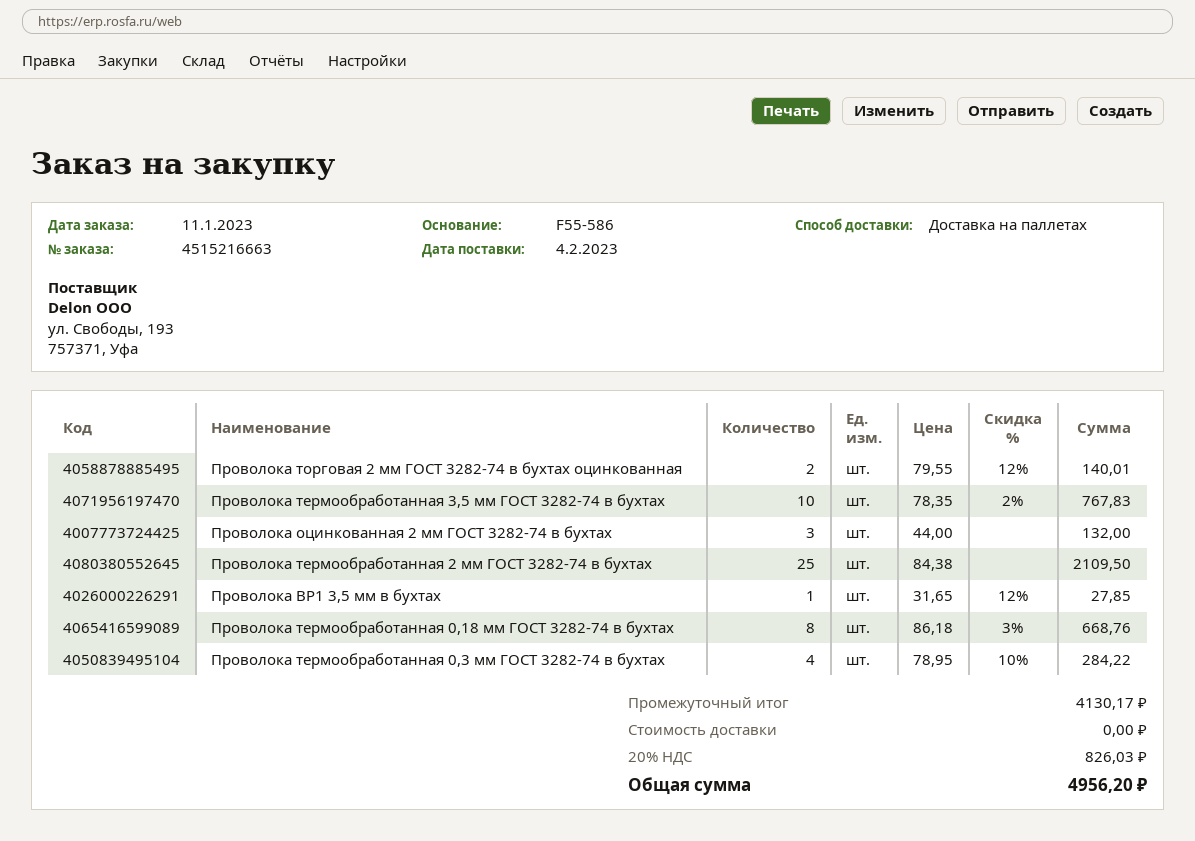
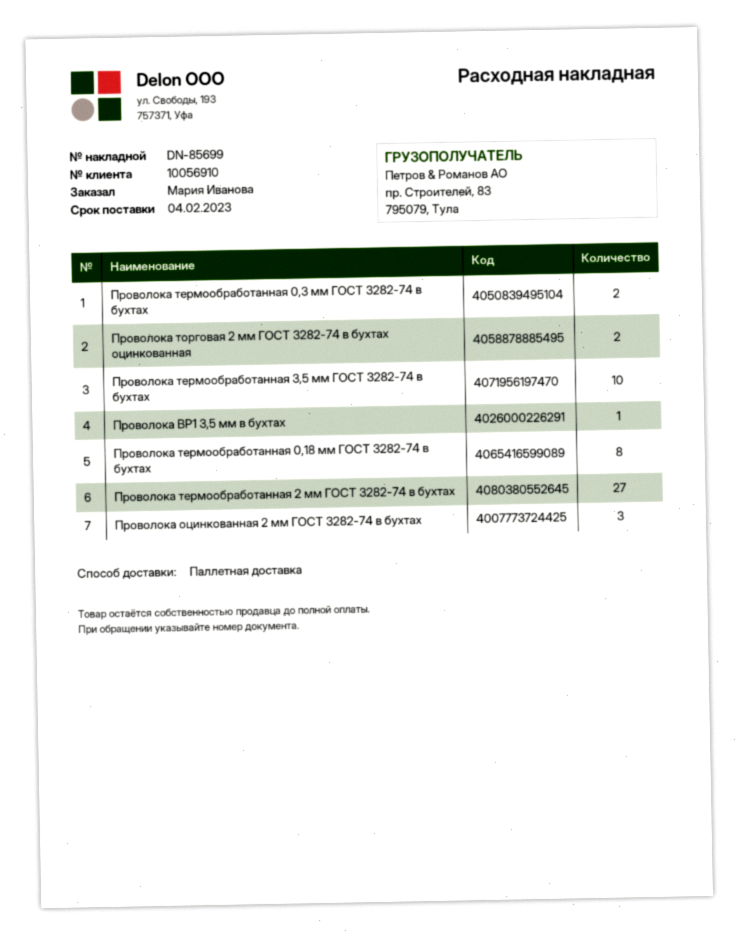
Проволока термообработанная 2 мм ГОСТ 3282-74 в бухтах: 25 -> 27
Проволока термообработанная 0,3 мм ГОСТ 3282-74 в бухтах: 4 -> 2

